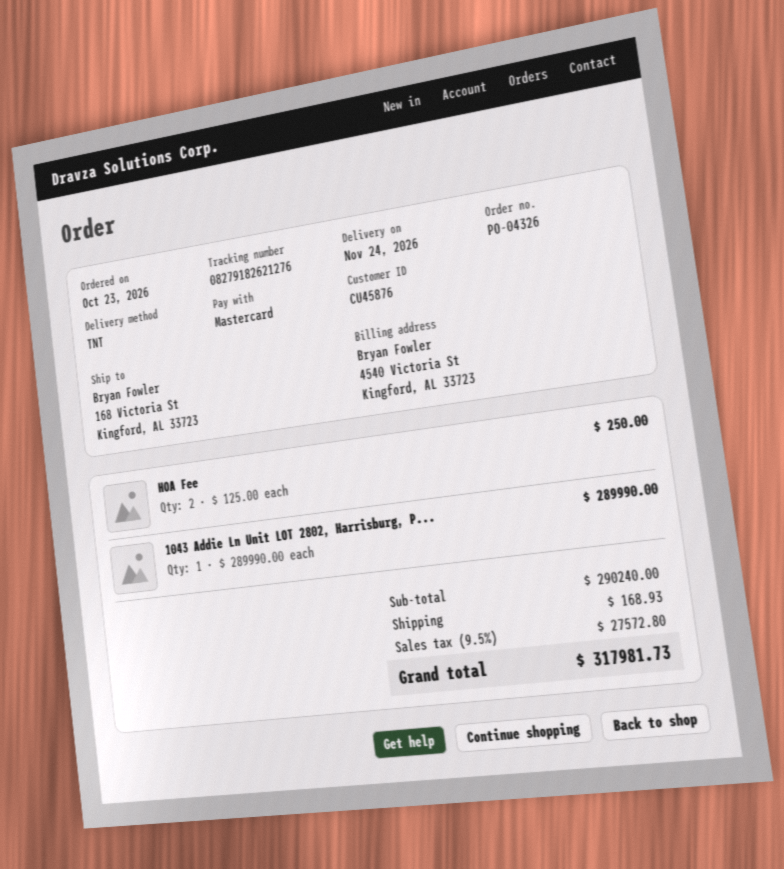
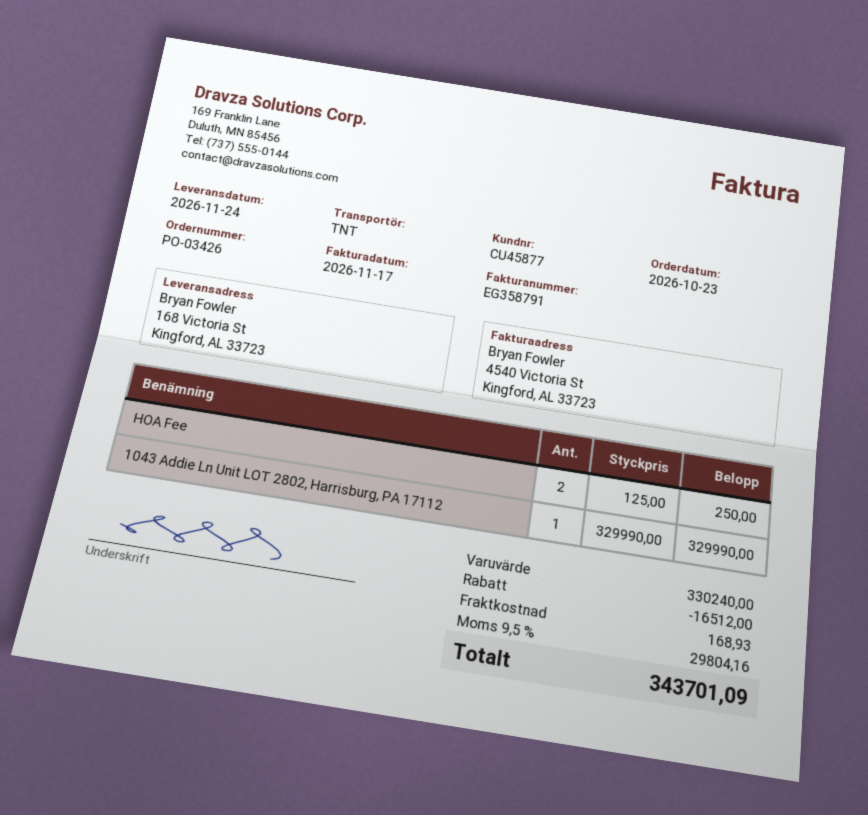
order number: PO-04326 -> PO-03426
customer number: CU45876 -> CU45877
1043 Addie Ln Unit LOT 2802, Harrisburg, P...: 1 x 289990.00 = 289990.00 -> 1 x 329990.00 = 329990.00
subtotal: 290240.00 -> 330240.00
discount: none -> 16512.00
tax: 9.5% = 27572.80 -> 9.5% = 29804.16
total: 317981.73 -> 343701.09

